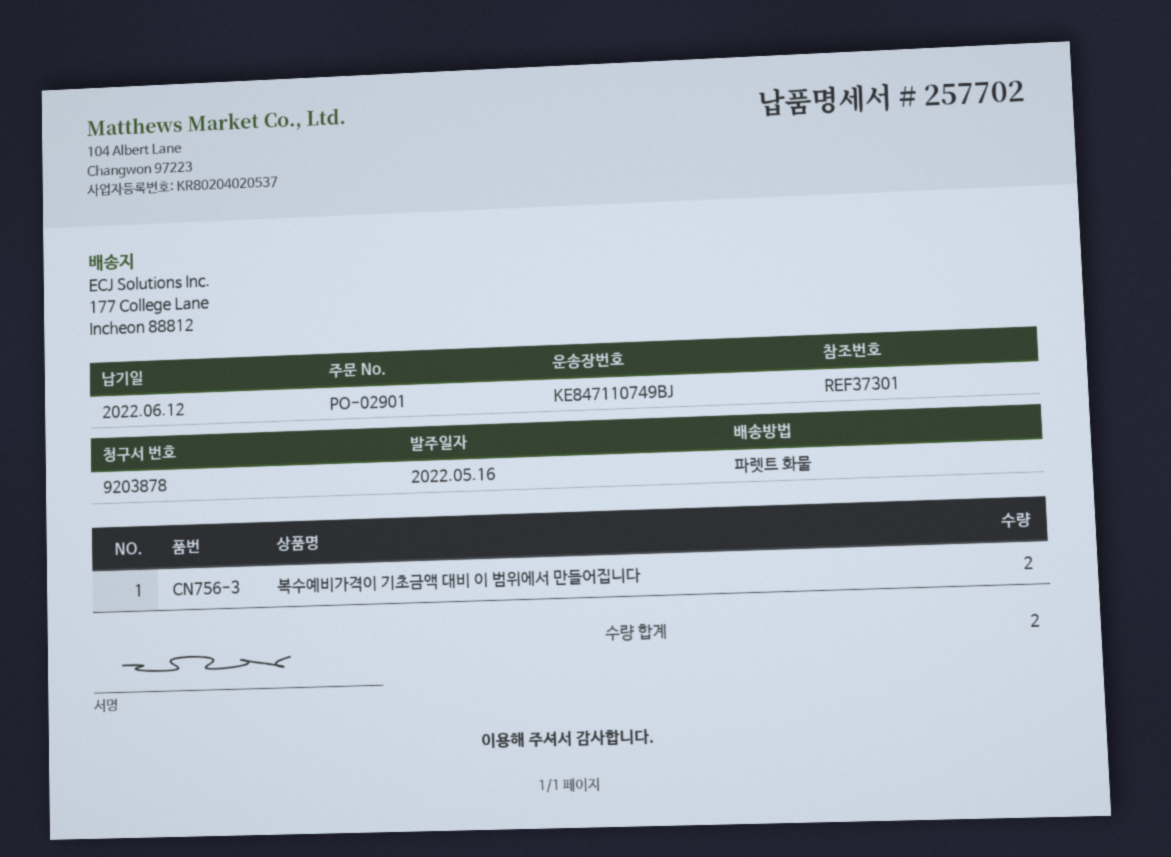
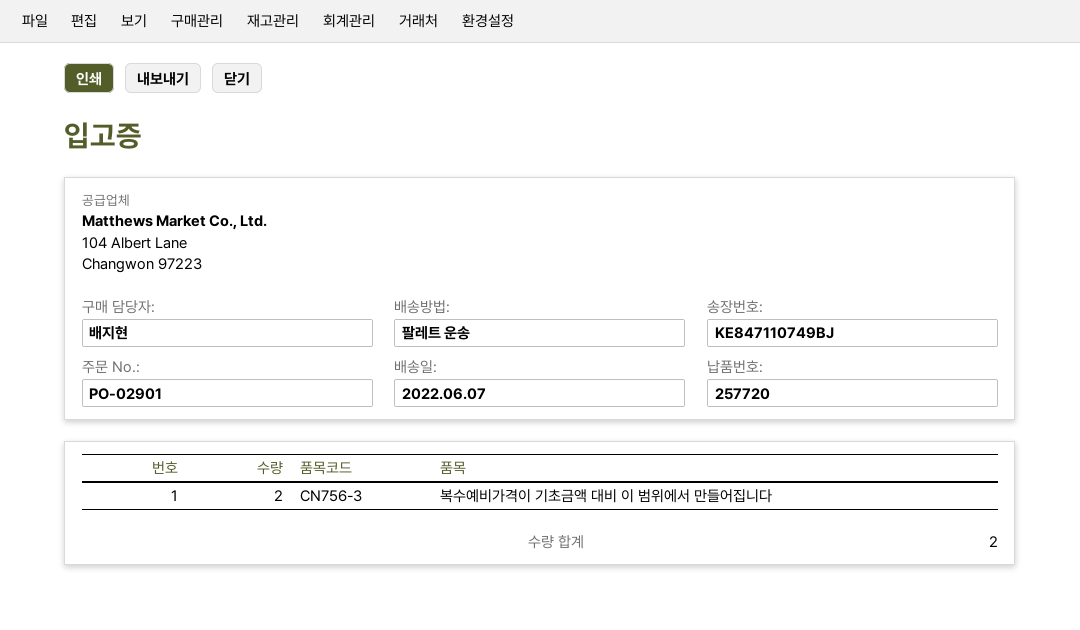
delivery note number: 257702 -> 257720
delivery date: 2022-06-12 -> 2022-06-07

